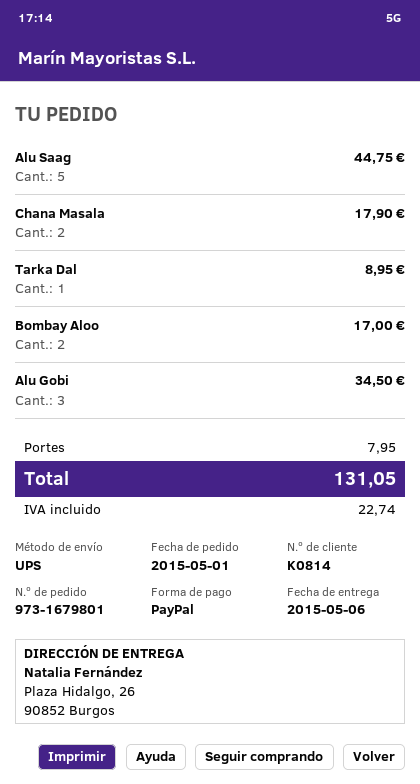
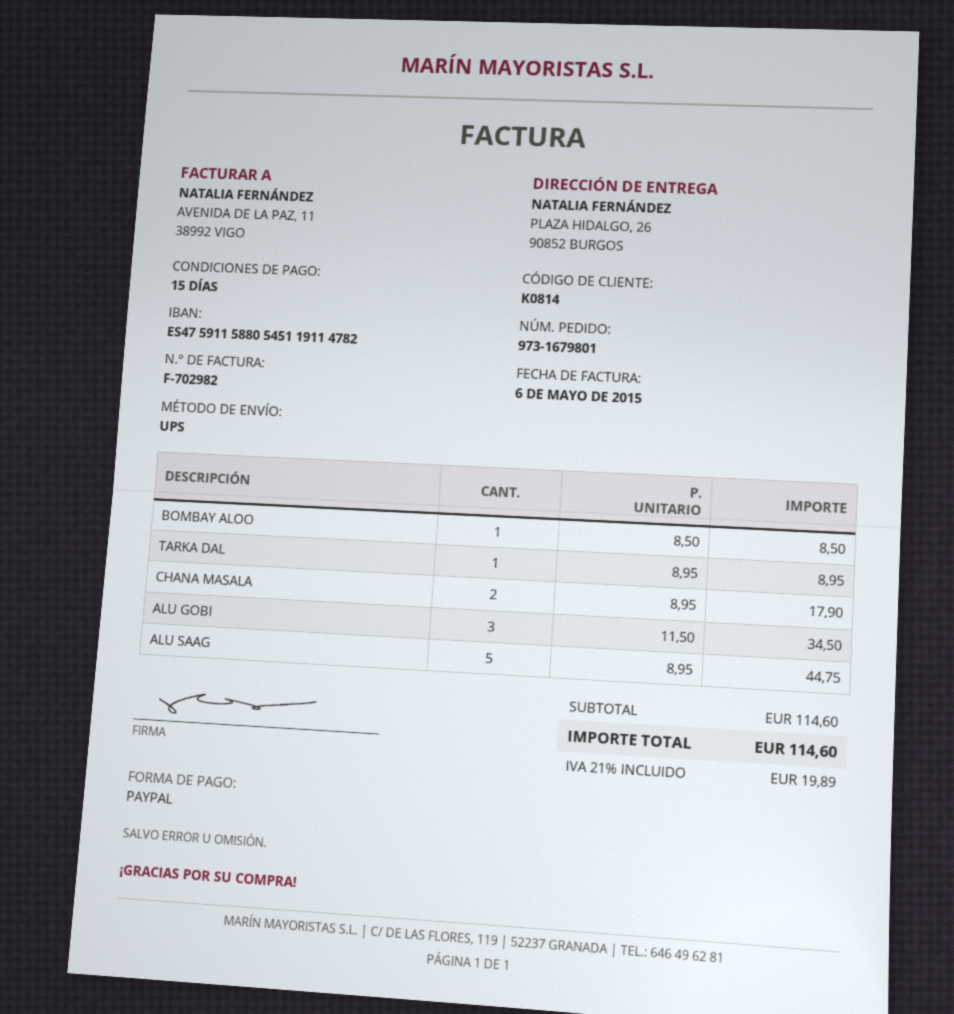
Bombay Aloo: 2 for 17.00 -> 1 for 8.50
shipping: 7.95 -> none
tax: 22.74 -> 19.89
total: 131.05 -> 114.60

